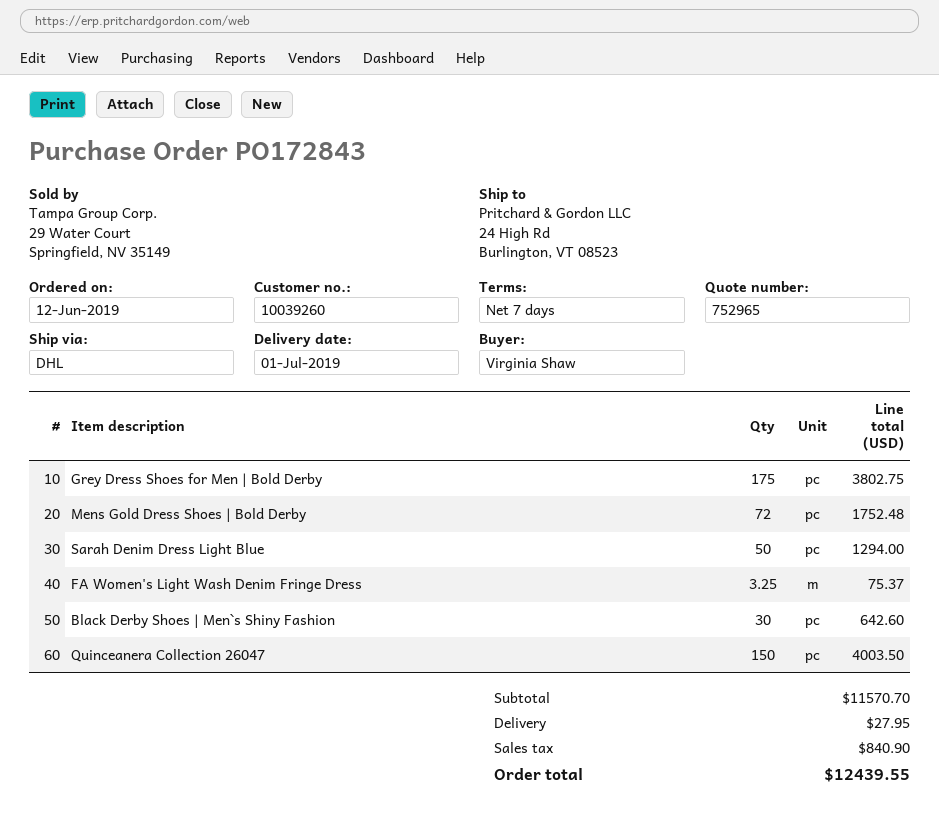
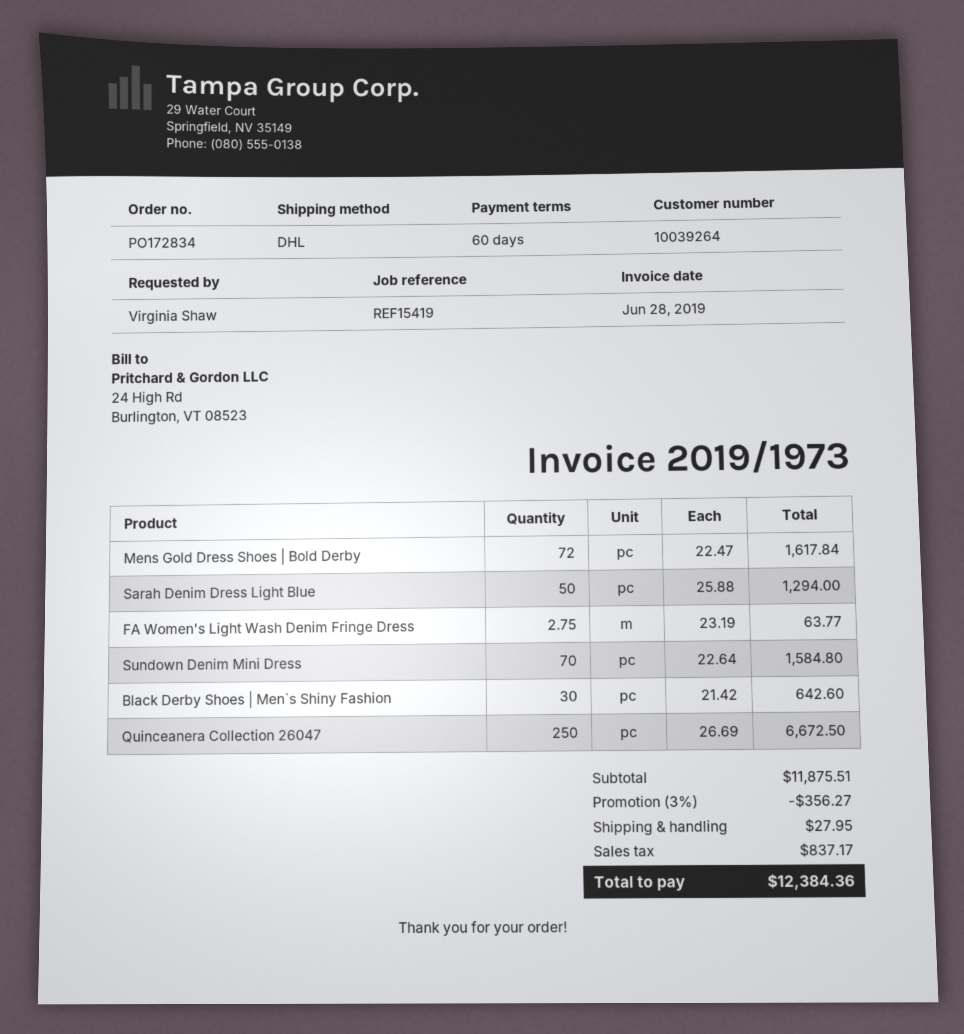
order number: PO172843 -> PO172834
payment terms: 7 days -> 60 days
customer number: 10039260 -> 10039264
Grey Dress Shoes for Men | Bold Derby: 175 for 3802.75 -> none
Mens Gold Dress Shoes | Bold Derby: 72 for 1752.48 -> 72 for 1617.84
FA Women's Light Wash Denim Fringe Dress: 3.25 for 75.37 -> 2.75 for 63.77
Quinceanera Collection 26047: 150 for 4003.50 -> 250 for 6672.50
Sundown Denim Mini Dress: none -> 70 for 1584.80
subtotal: 11570.70 -> 11875.51
discount: none -> 3% = 356.27
tax: 840.90 -> 837.17
total: 12439.55 -> 12384.36

